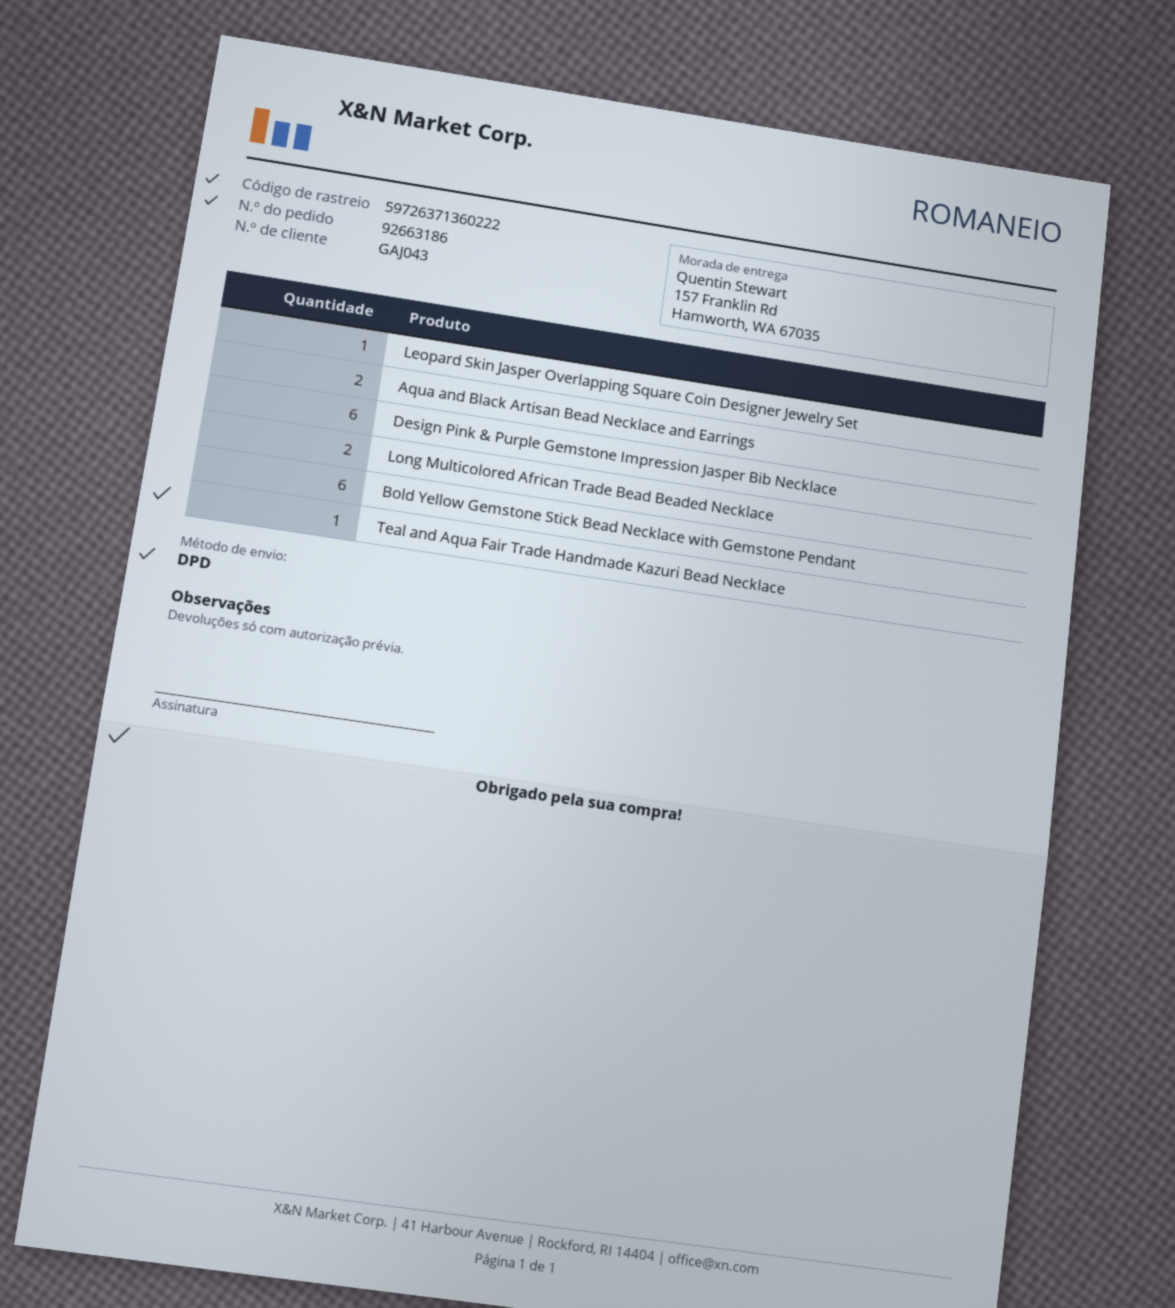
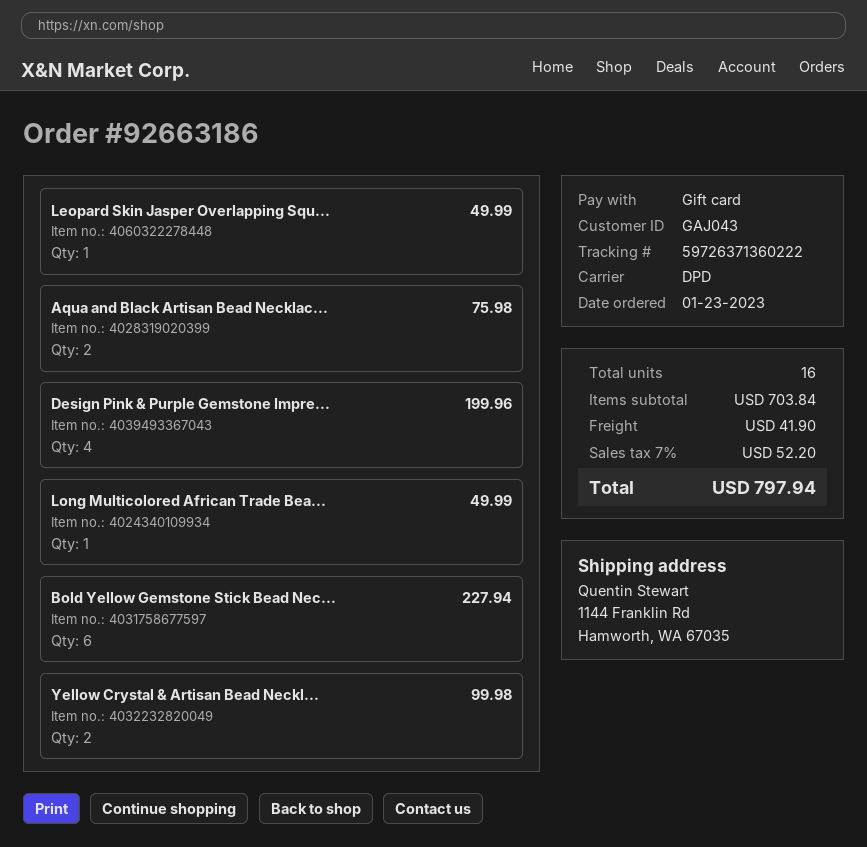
ship to: 157 Franklin Rd, Hamworth, WA 67035 -> 1144 Franklin Rd, Hamworth, WA 67035
Design Pink & Purple Gemstone Impression Jasper Bib Necklace: 6 -> 4
Long Multicolored African Trade Bead Beaded Necklace: 2 -> 1
Teal and Aqua Fair Trade Handmade Kazuri Bead Necklace: 1 -> none
Yellow Crystal & Artisan Bead Neckl...: none -> 2

